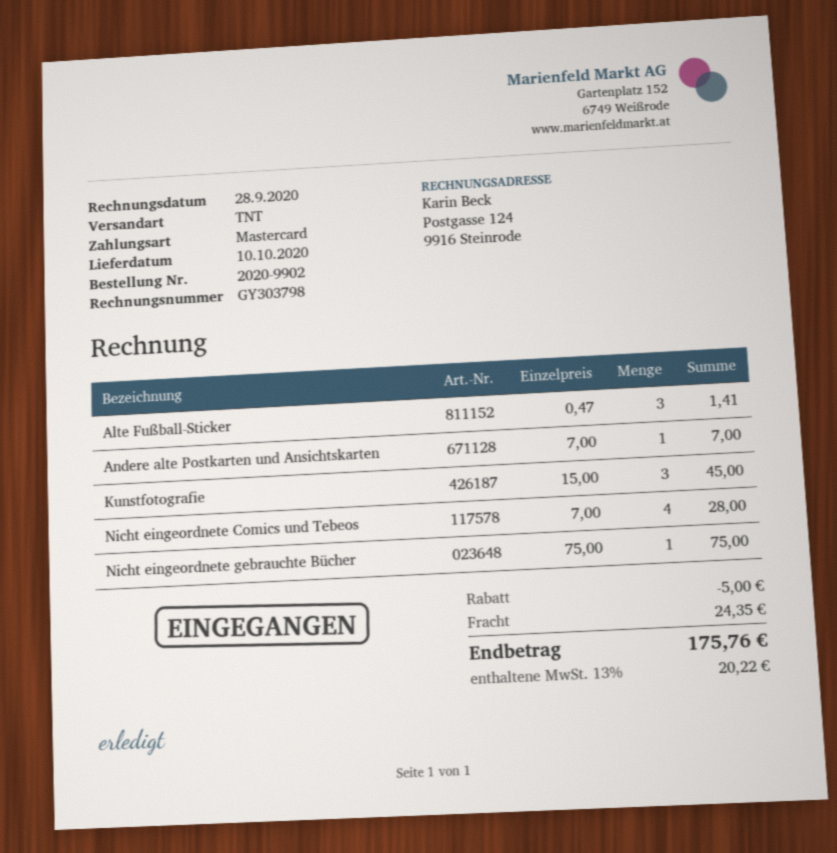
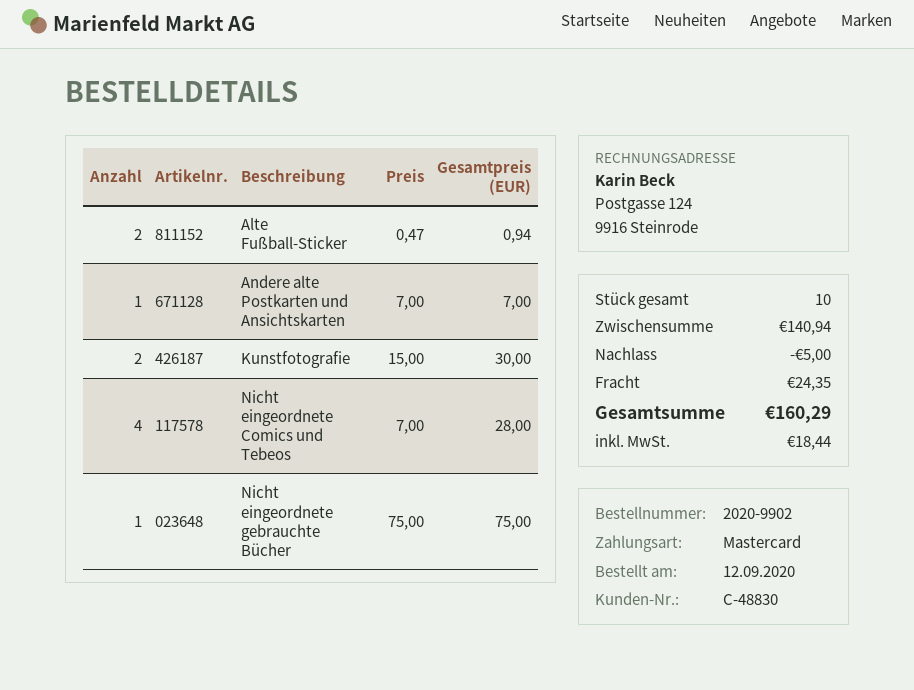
Alte Fußball-Sticker: 3 x 0.47 = 1.41 -> 2 x 0.47 = 0.94
Kunstfotografie: 3 x 15.00 = 45.00 -> 2 x 15.00 = 30.00
tax: 20.22 -> 18.44
total: 175.76 -> 160.29

